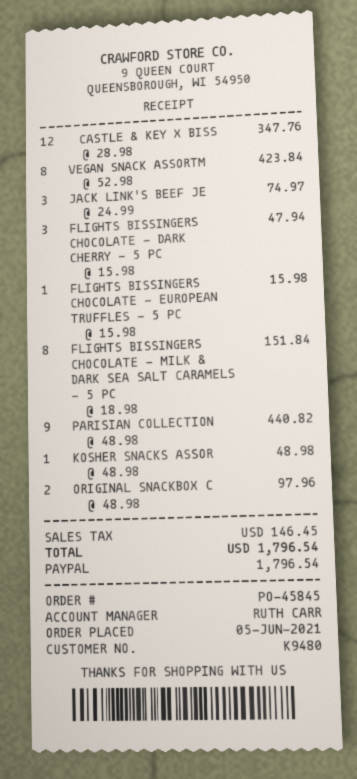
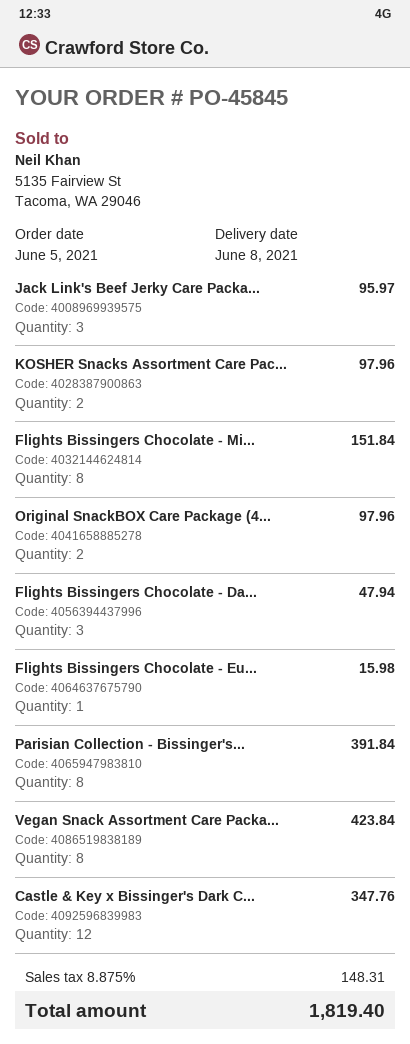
JACK LINK'S BEEF JE: 3 for 74.97 -> 3 for 95.97
PARISIAN COLLECTION: 9 for 440.82 -> 8 for 391.84
KOSHER SNACKS ASSOR: 1 for 48.98 -> 2 for 97.96
tax: 146.45 -> 148.31
total: 1796.54 -> 1819.40

